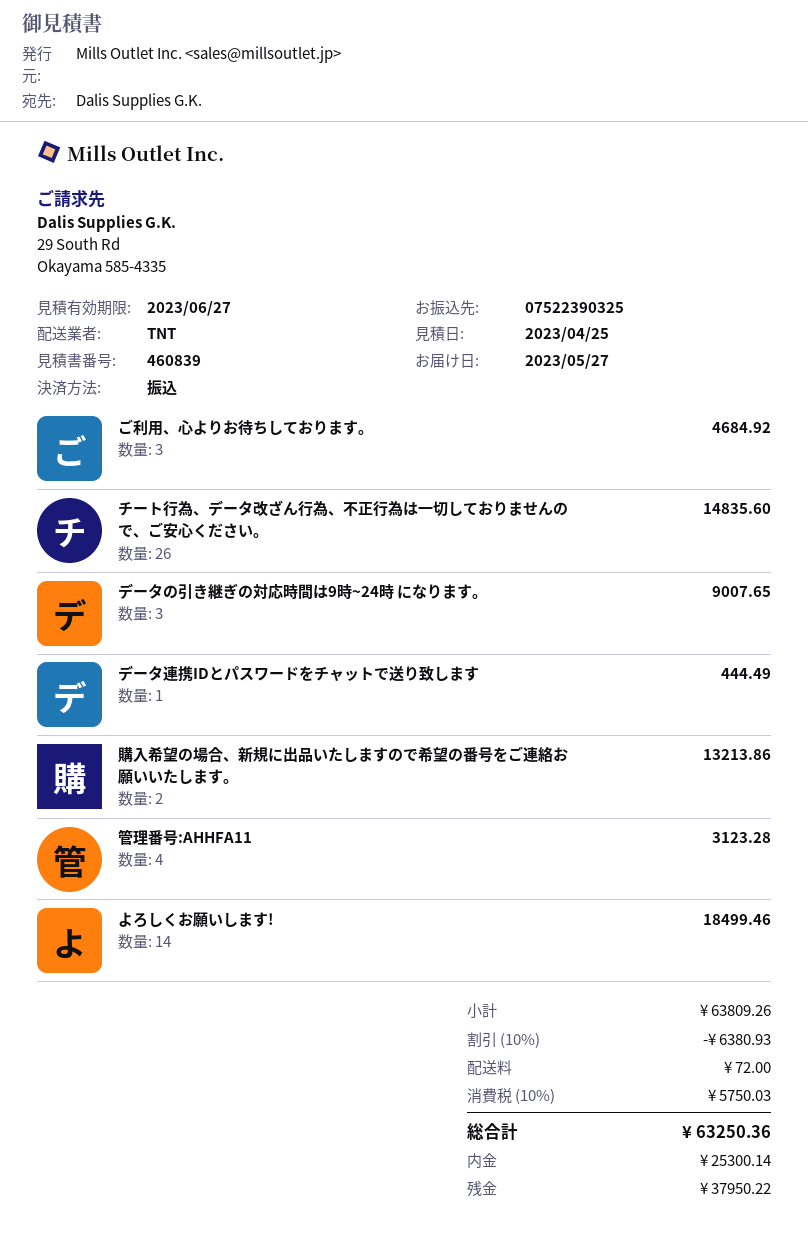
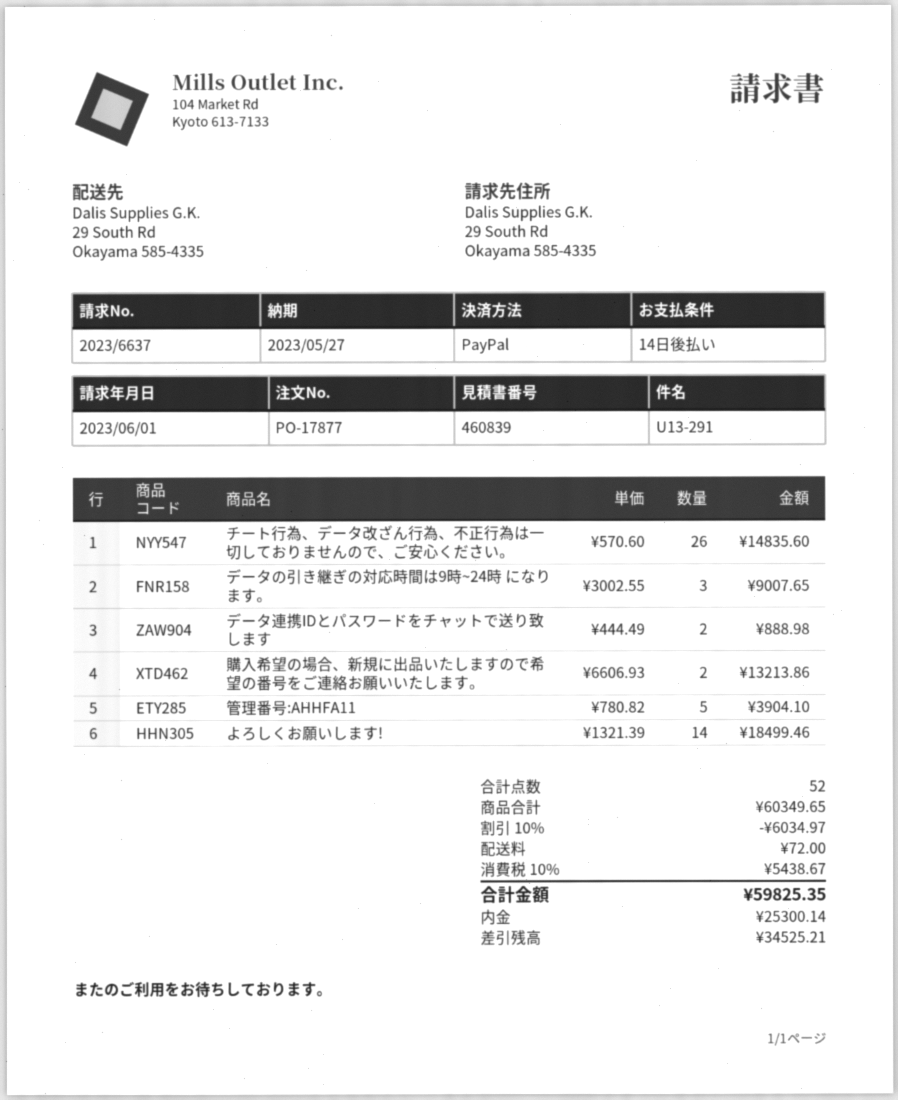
payment method: bank transfer -> PayPal
ご利用、心よりお待ちしております。: 3 for 4684.92 -> none
データ連携IDとパスワードをチャットで送り致します: 1 for 444.49 -> 2 for 888.98
管理番号:AHHFA11: 4 for 3123.28 -> 5 for 3904.10
subtotal: 63809.26 -> 60349.65
discount: 10% = 6380.93 -> 10% = 6034.97
tax: 10% = 5750.03 -> 10% = 5438.67
total: 63250.36 -> 59825.35
balance: 37950.22 -> 34525.21

